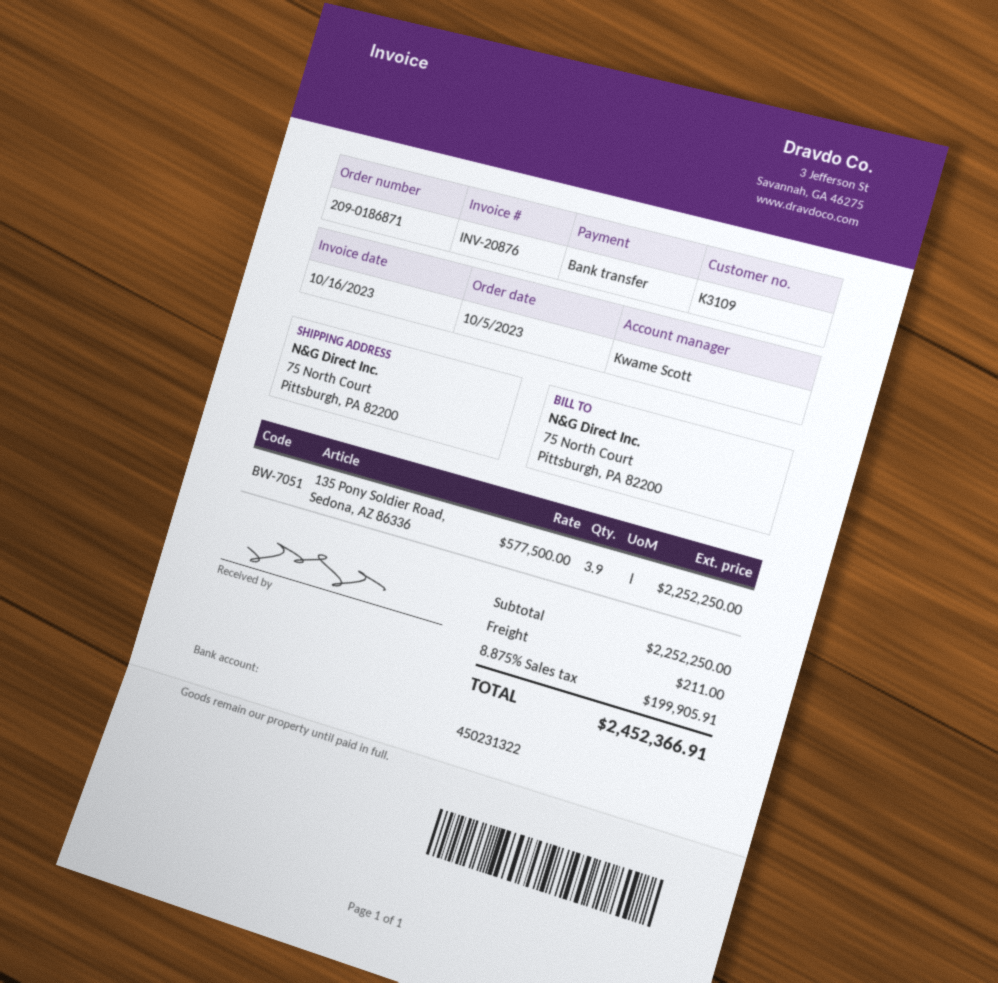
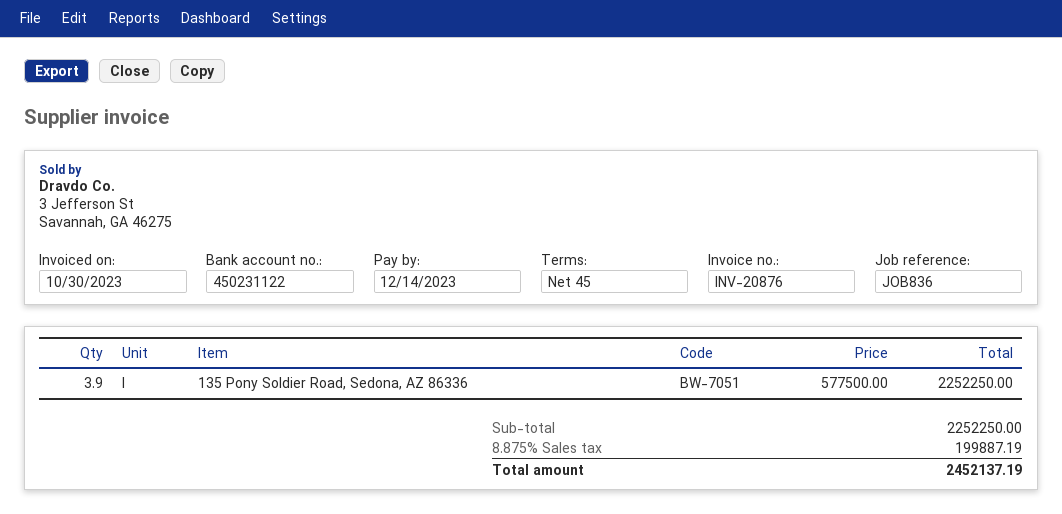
invoice date: 2023-10-16 -> 2023-10-30
bank account: 450231322 -> 450231122
shipping: 211.00 -> none
tax: 8.875% = 199905.91 -> 8.875% = 199887.19
total: 2452366.91 -> 2452137.19

